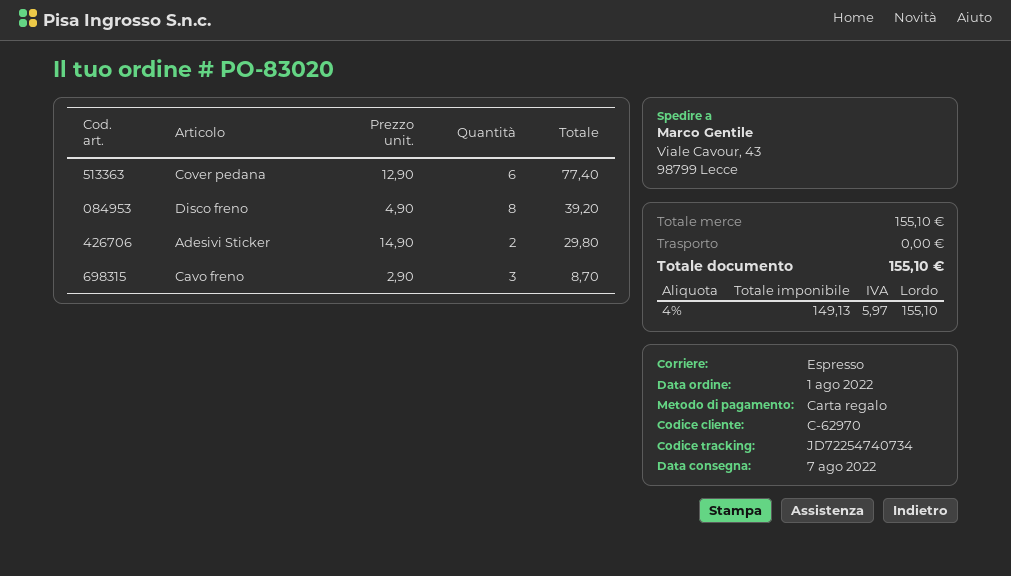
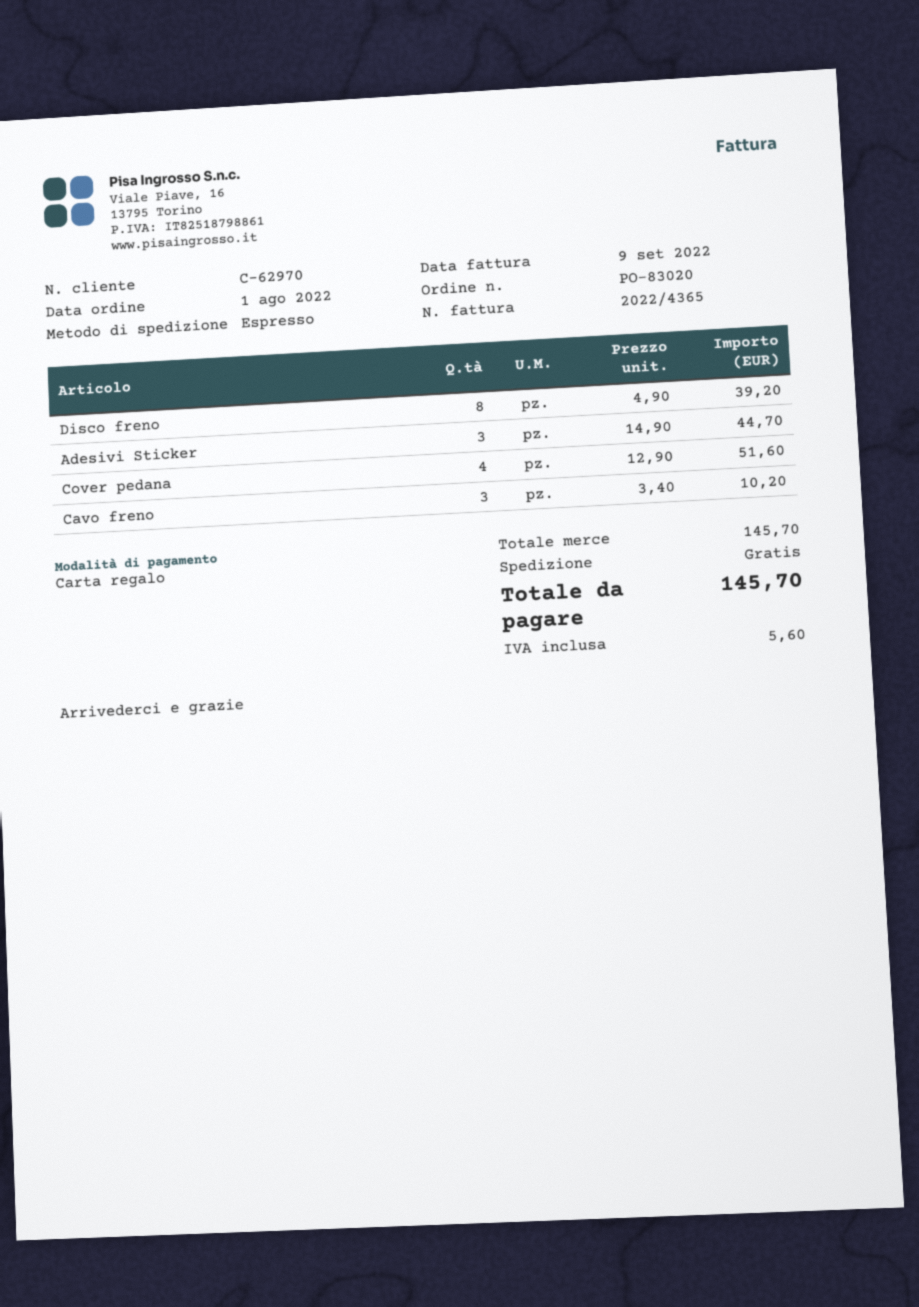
Cover pedana: 6 x 12.90 = 77.40 -> 4 x 12.90 = 51.60
Adesivi Sticker: 2 x 14.90 = 29.80 -> 3 x 14.90 = 44.70
Cavo freno: 3 x 2.90 = 8.70 -> 3 x 3.40 = 10.20
subtotal: 155.10 -> 145.70
tax: 5.97 -> 5.60
total: 155.10 -> 145.70

